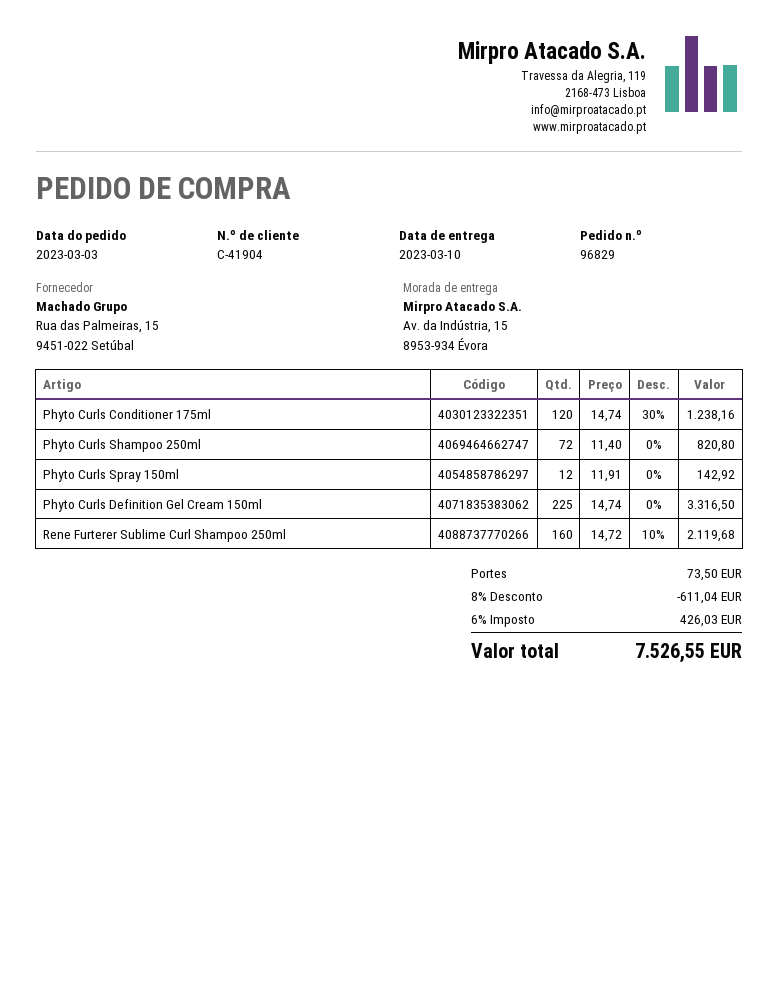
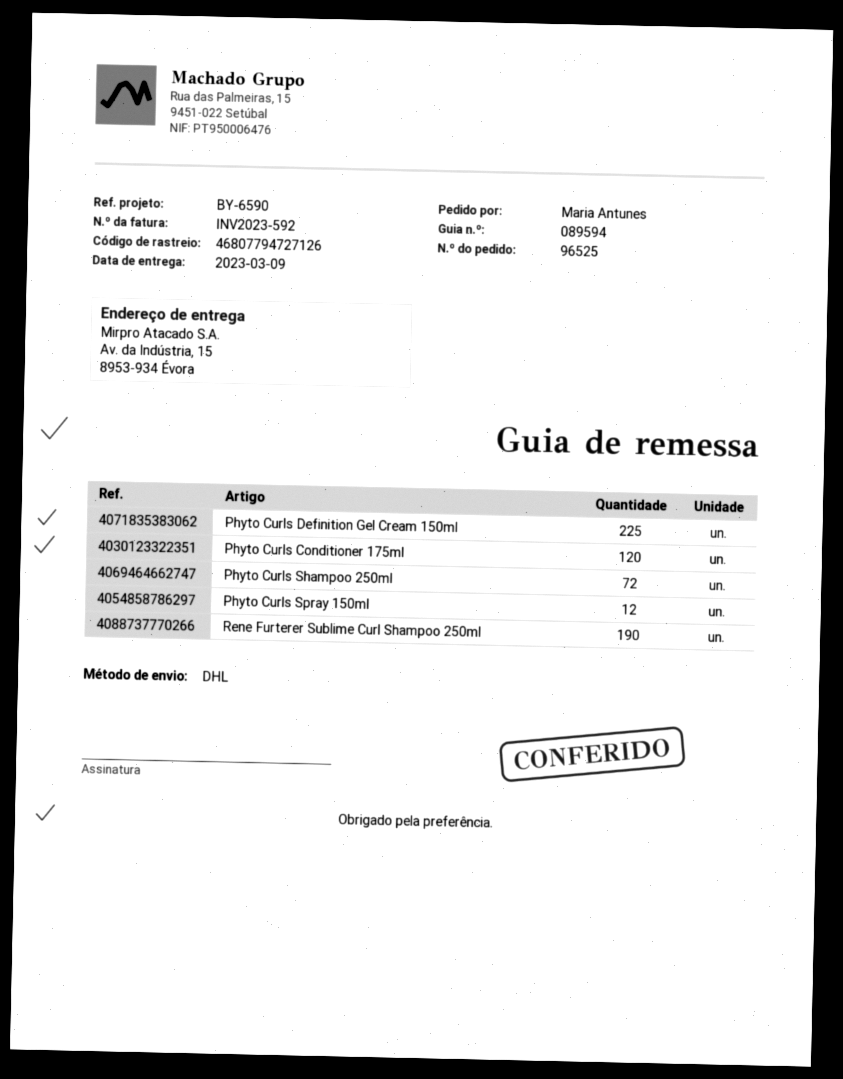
order number: 96829 -> 96525
delivery date: 2023-03-10 -> 2023-03-09
Rene Furterer Sublime Curl Shampoo 250ml: 160 -> 190

